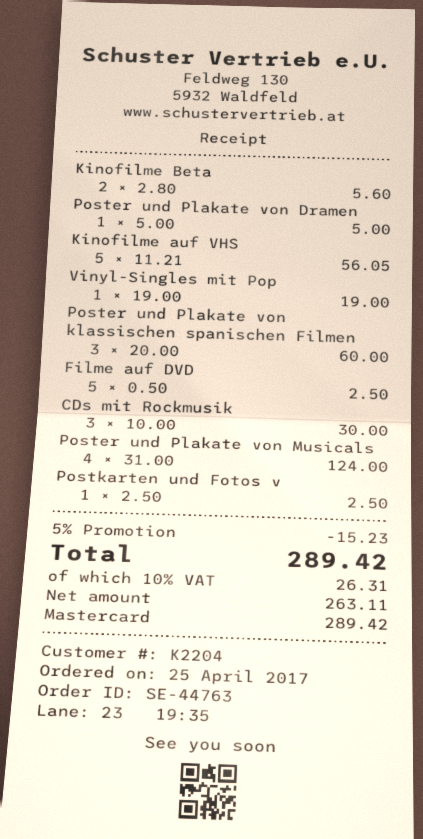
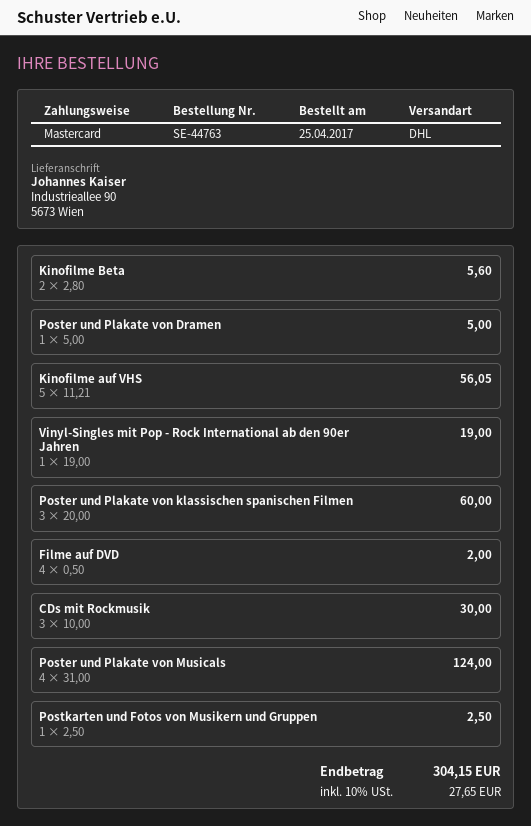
Filme auf DVD: 5 x 0.50 = 2.50 -> 4 x 0.50 = 2.00
discount: 5% = 15.23 -> none
tax: 10% = 26.31 -> 10% = 27.65
total: 289.42 -> 304.15

